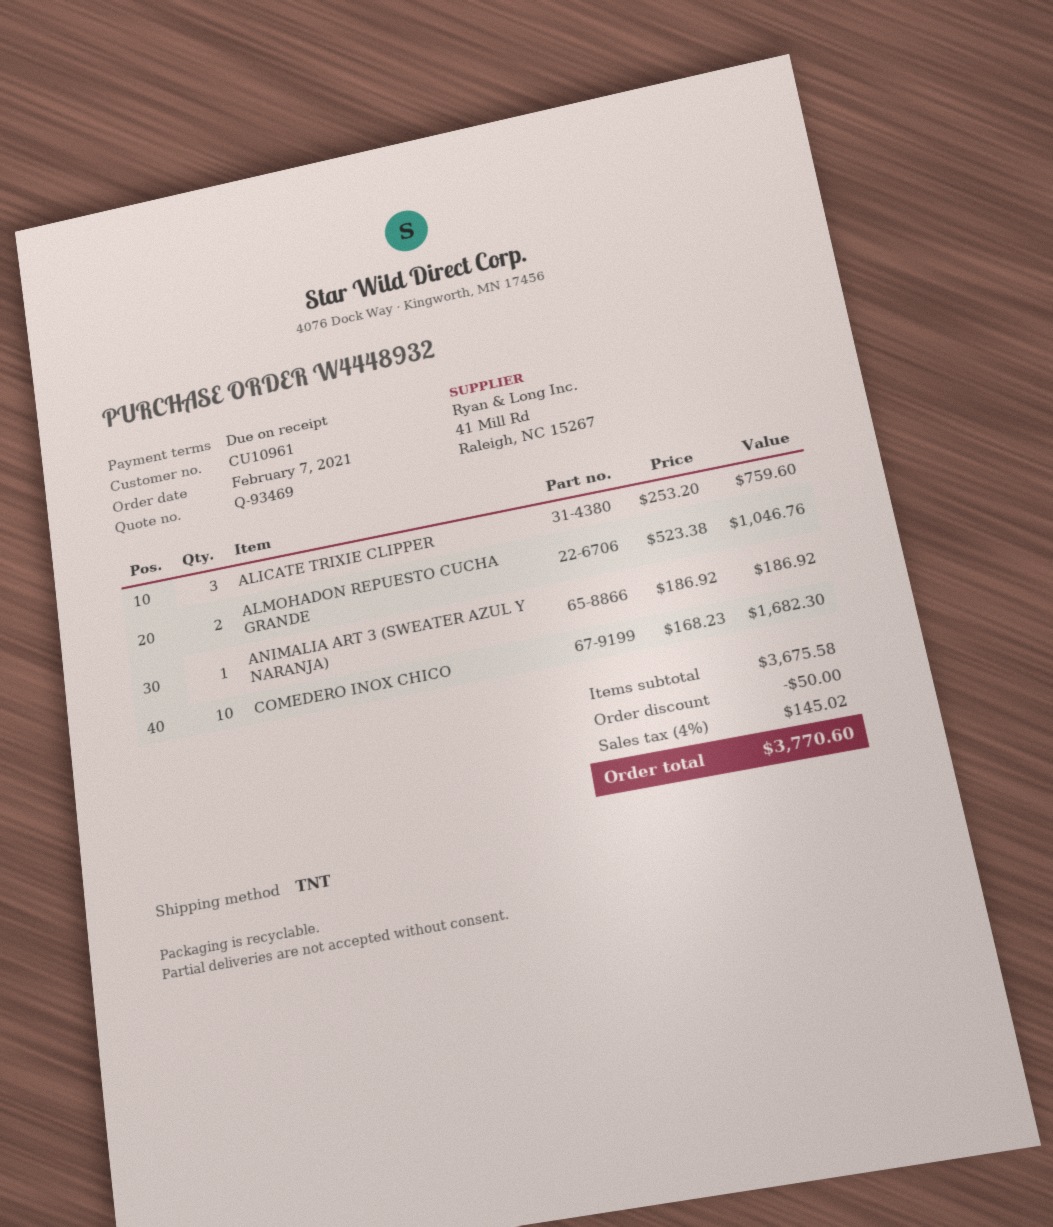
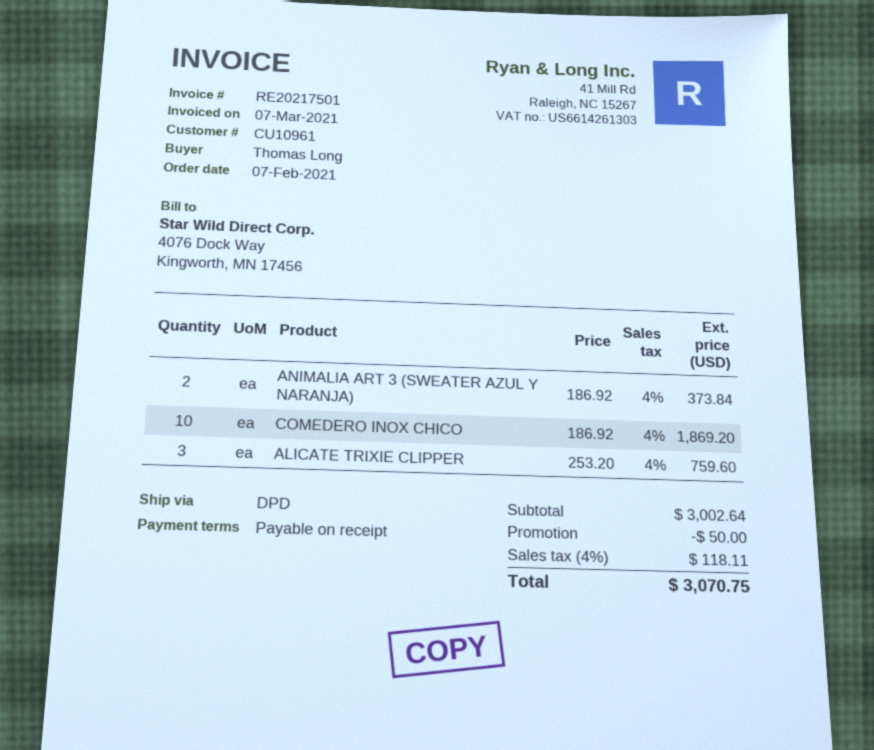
shipping method: TNT -> DPD
ALMOHADON REPUESTO CUCHA GRANDE: 2 x 523.38 = 1046.76 -> none
ANIMALIA ART 3 (SWEATER AZUL Y NARANJA): 1 x 186.92 = 186.92 -> 2 x 186.92 = 373.84
COMEDERO INOX CHICO: 10 x 168.23 = 1682.30 -> 10 x 186.92 = 1869.20
subtotal: 3675.58 -> 3002.64
tax: 4% = 145.02 -> 4% = 118.11
total: 3770.60 -> 3070.75

